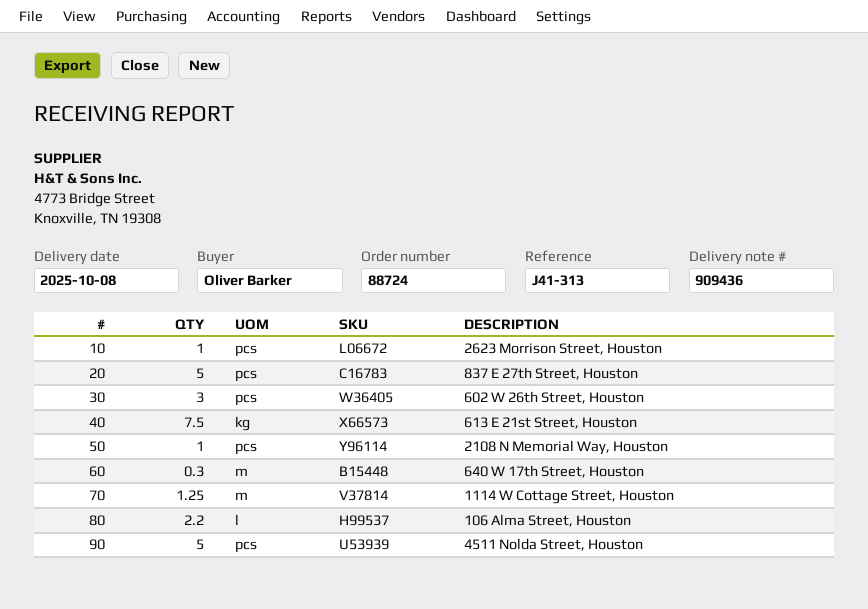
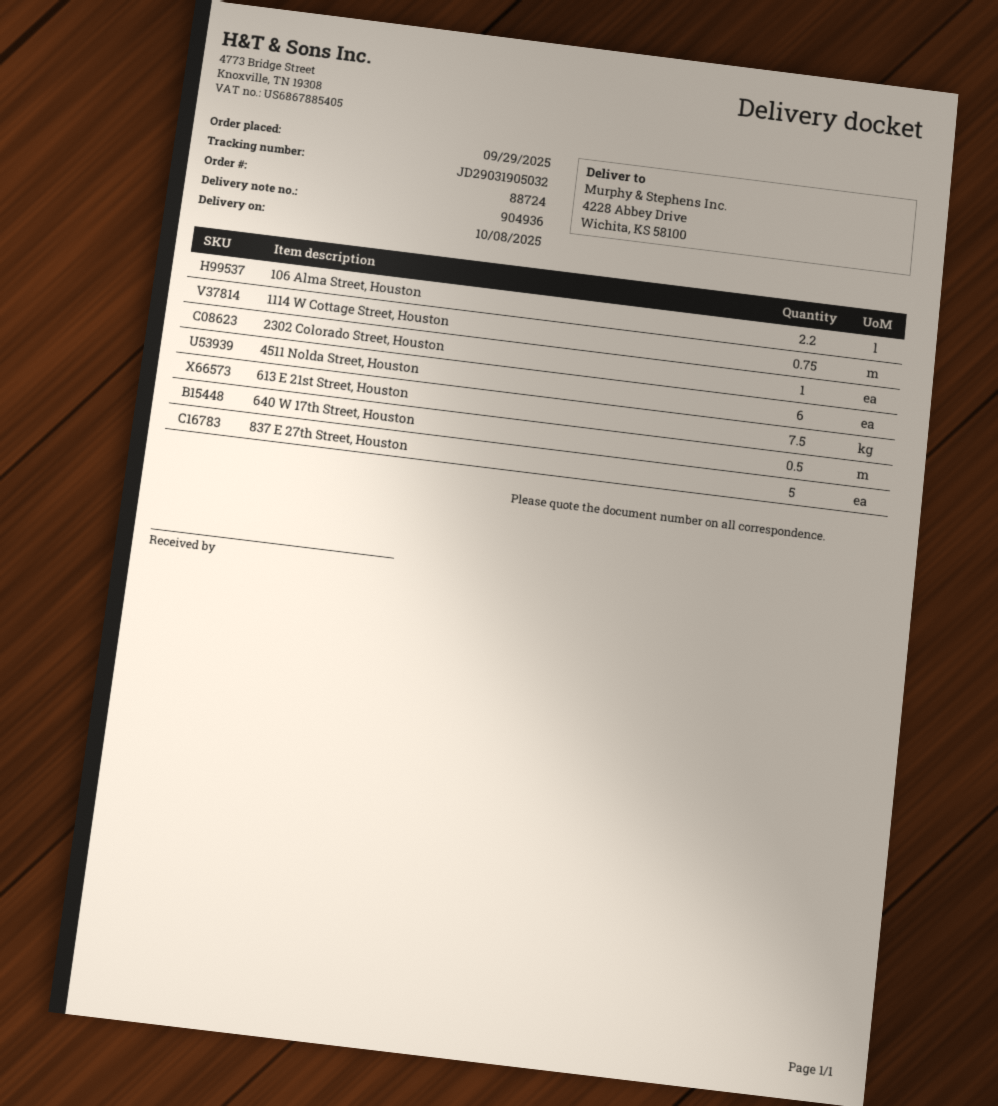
delivery note number: 909436 -> 904936
2623 Morrison Street, Houston: 1 -> none
602 W 26th Street, Houston: 3 -> none
2108 N Memorial Way, Houston: 1 -> none
640 W 17th Street, Houston: 0.3 -> 0.5
1114 W Cottage Street, Houston: 1.25 -> 0.75
4511 Nolda Street, Houston: 5 -> 6
2302 Colorado Street, Houston: none -> 1

